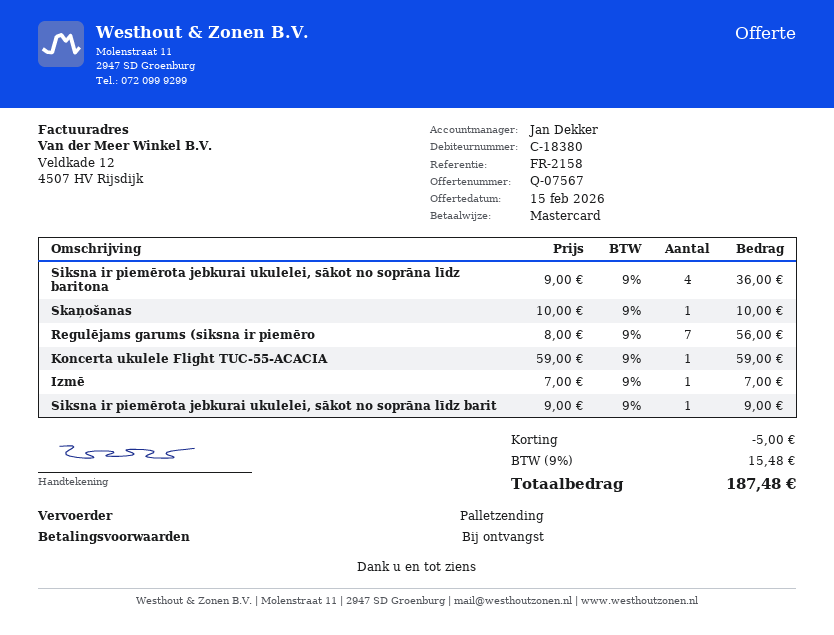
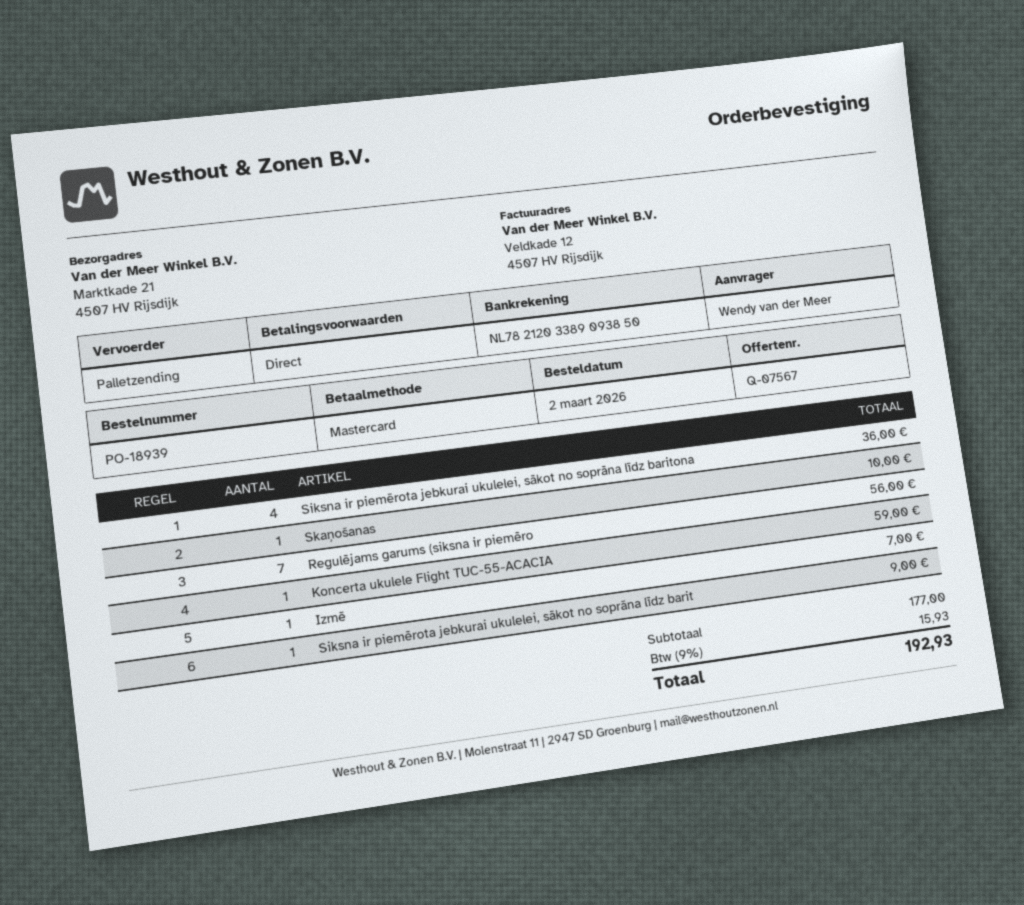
discount: 5.00 -> none
tax: 9% = 15.48 -> 9% = 15.93
total: 187.48 -> 192.93

